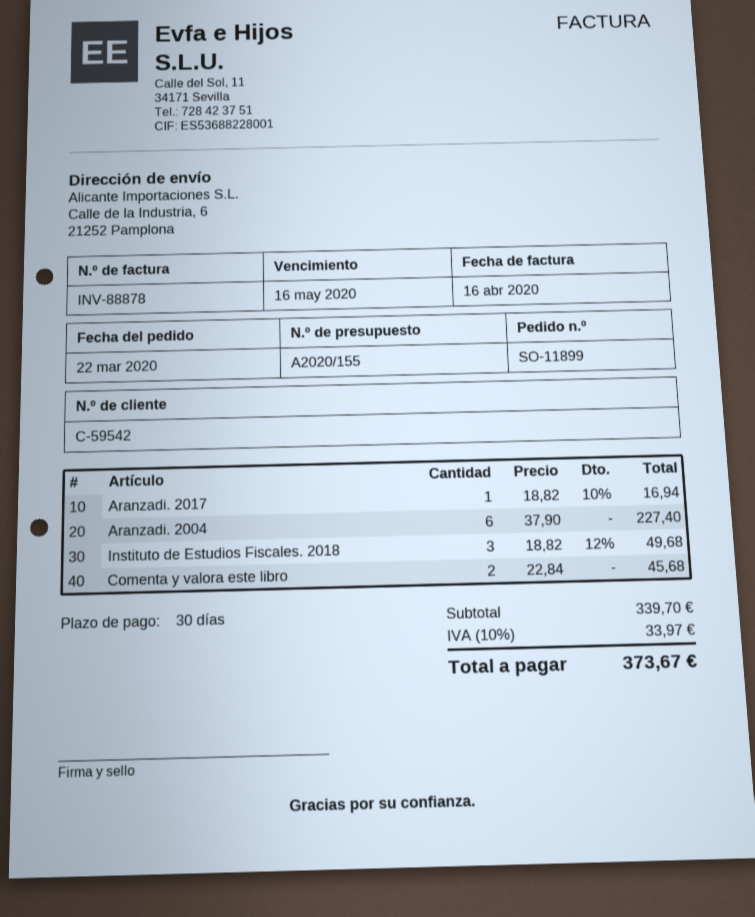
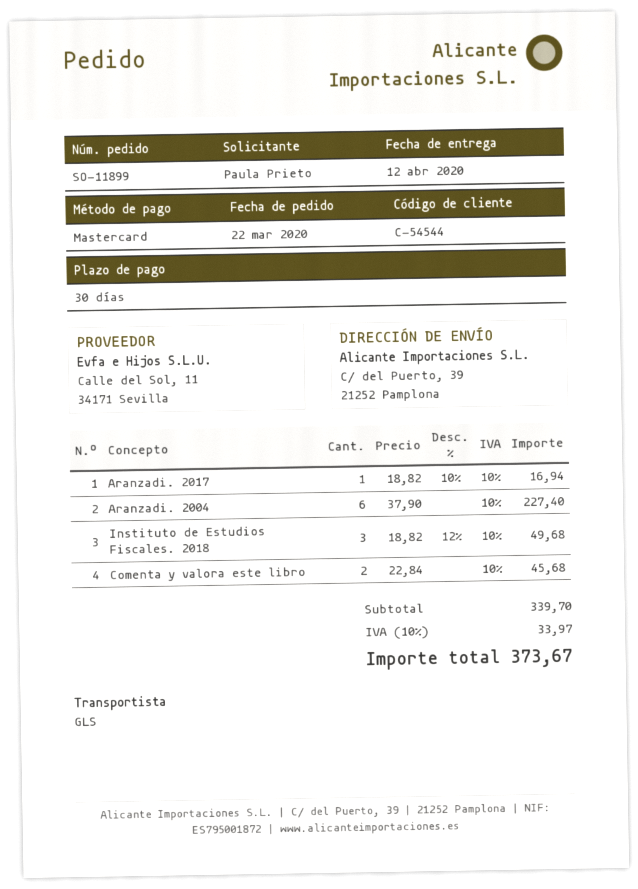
customer number: C-59542 -> C-54544
ship to: Calle de la Industria, 6, 21252 Pamplona -> C/ del Puerto, 39, 21252 Pamplona

